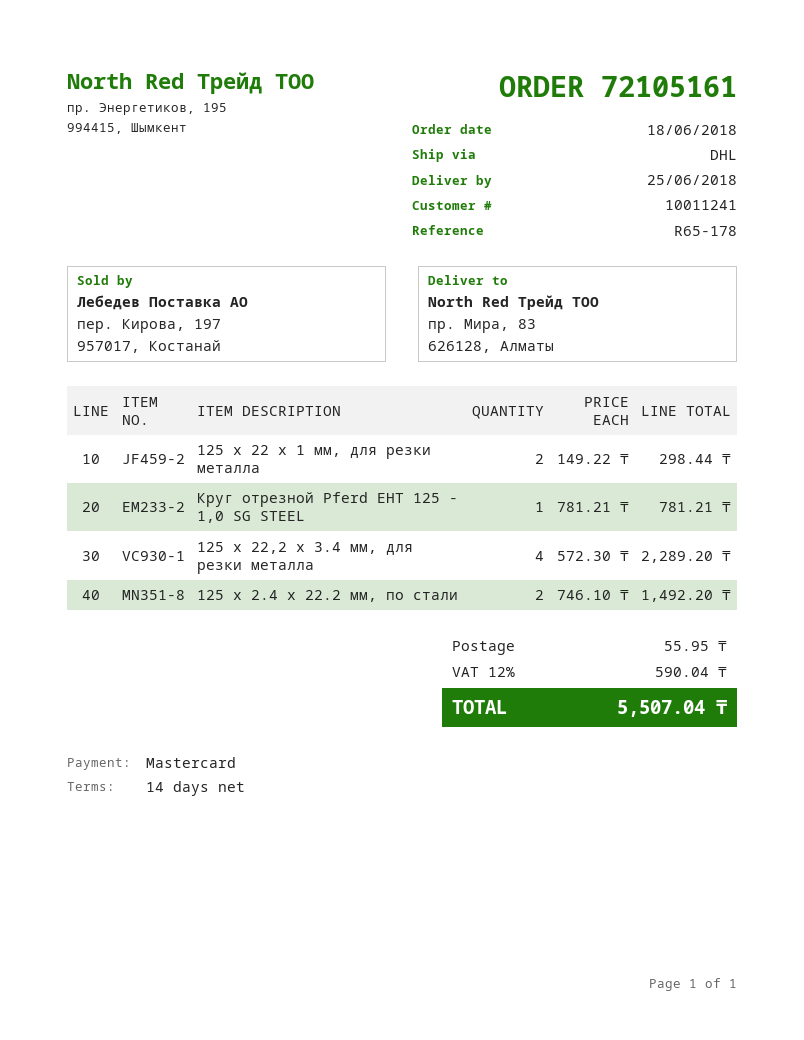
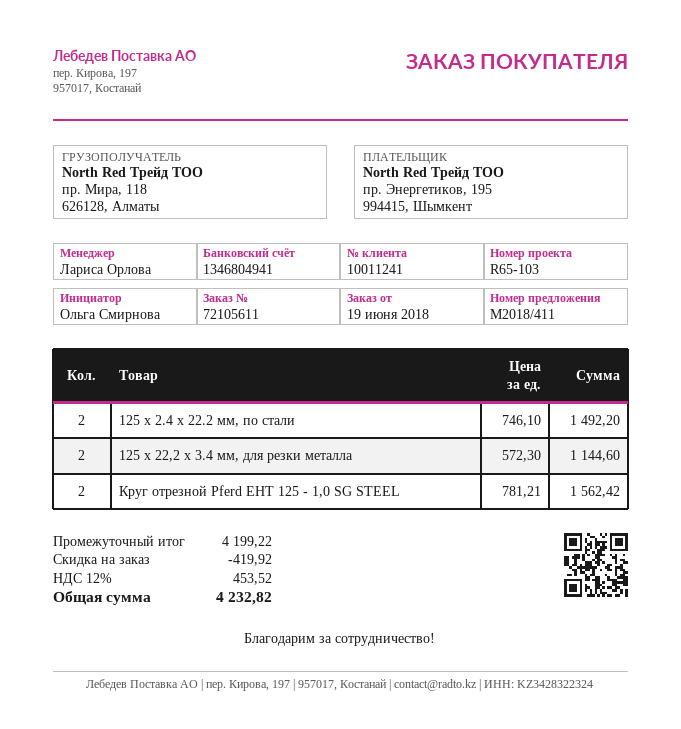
order number: 72105161 -> 72105611
order date: 2018-06-18 -> 2018-06-19
reference: R65-178 -> R65-103
ship to: пр. Мира, 83, 626128, Алматы -> пр. Мира, 118, 626128, Алматы
125 х 22 х 1 мм, для резки металла: 2 x 149.22 = 298.44 -> none
Круг отрезной Pferd EHT 125 - 1,0 SG STEEL: 1 x 781.21 = 781.21 -> 2 x 781.21 = 1562.42
125 x 22,2 x 3.4 мм, для резки металла: 4 x 572.30 = 2289.20 -> 2 x 572.30 = 1144.60
discount: none -> 419.92
shipping: 55.95 -> none
tax: 12% = 590.04 -> 12% = 453.52
total: 5507.04 -> 4232.82

